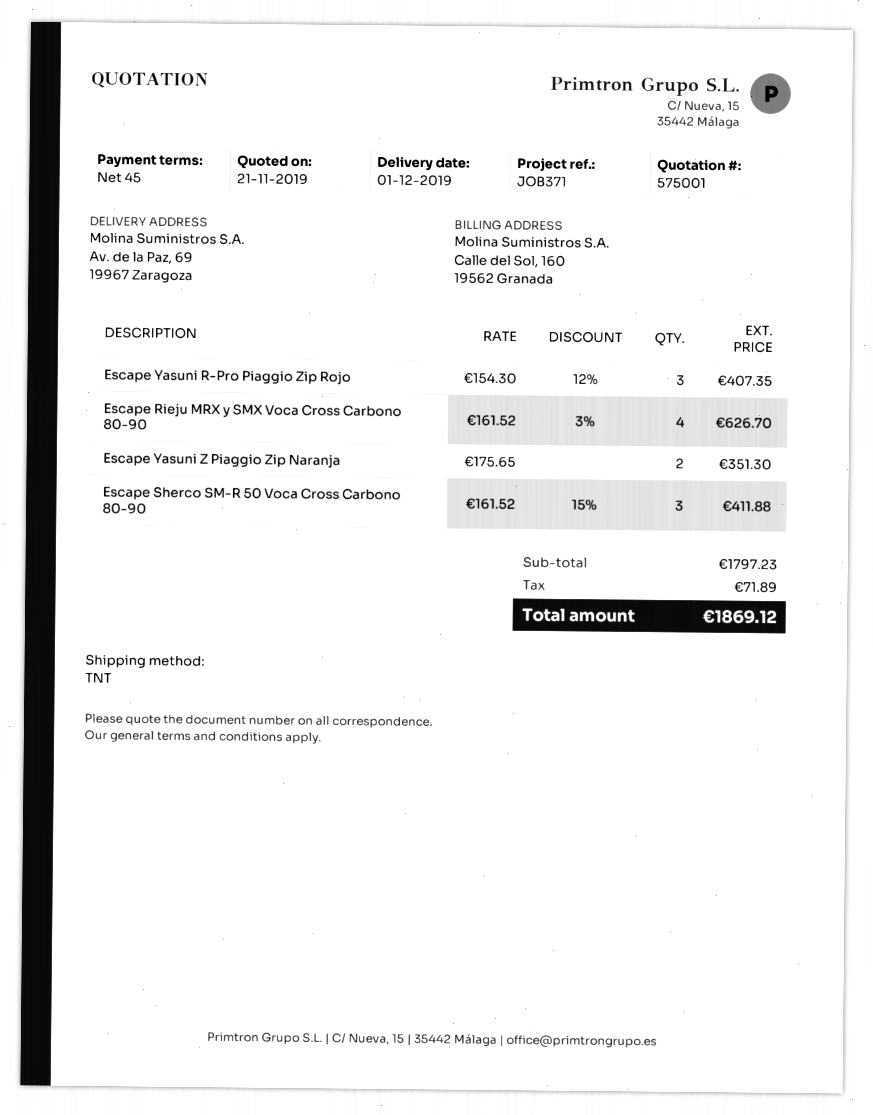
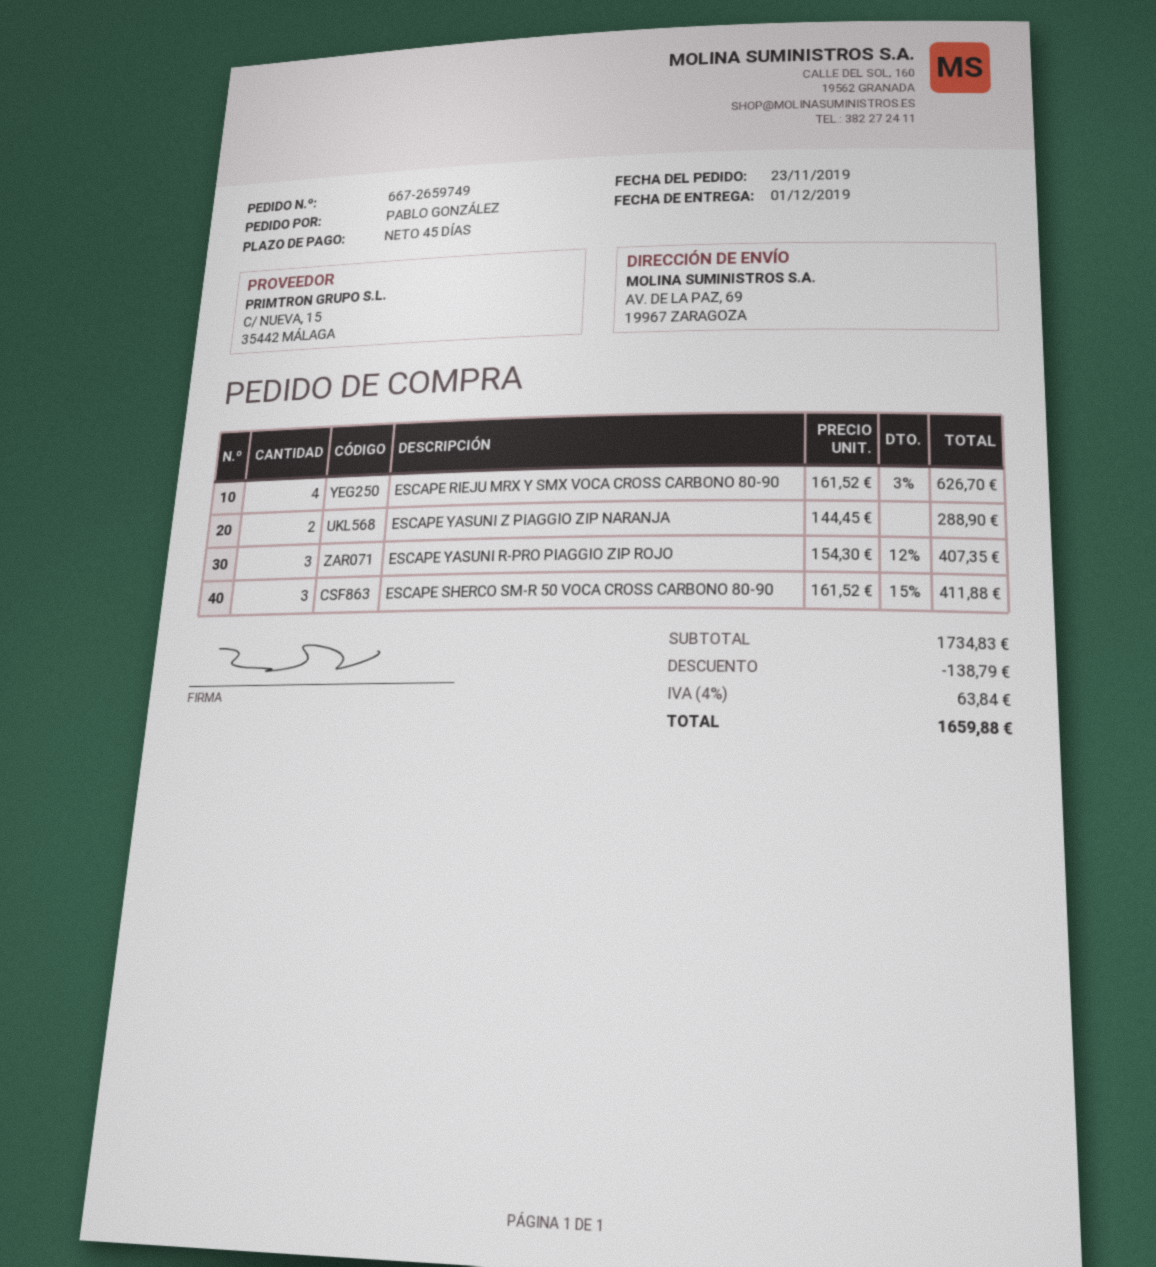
Escape Yasuni Z Piaggio Zip Naranja: 2 x 175.65 = 351.30 -> 2 x 144.45 = 288.90
subtotal: 1797.23 -> 1734.83
discount: none -> 138.79
tax: 71.89 -> 63.84
total: 1869.12 -> 1659.88

